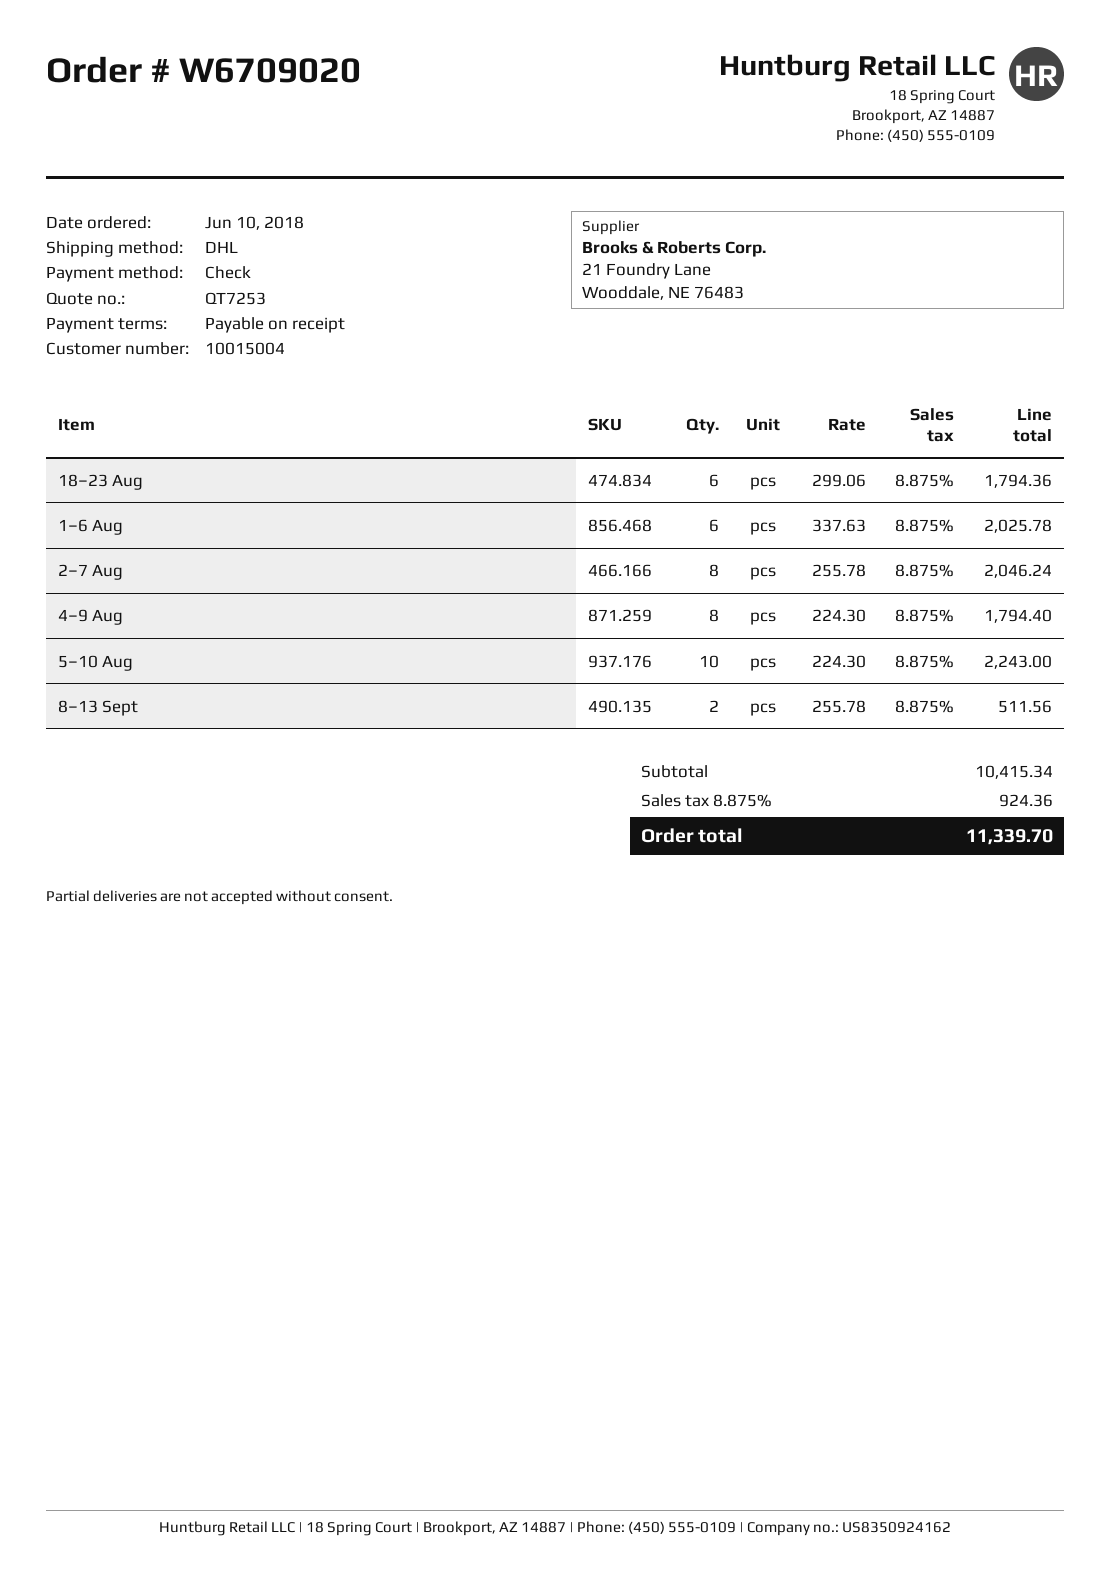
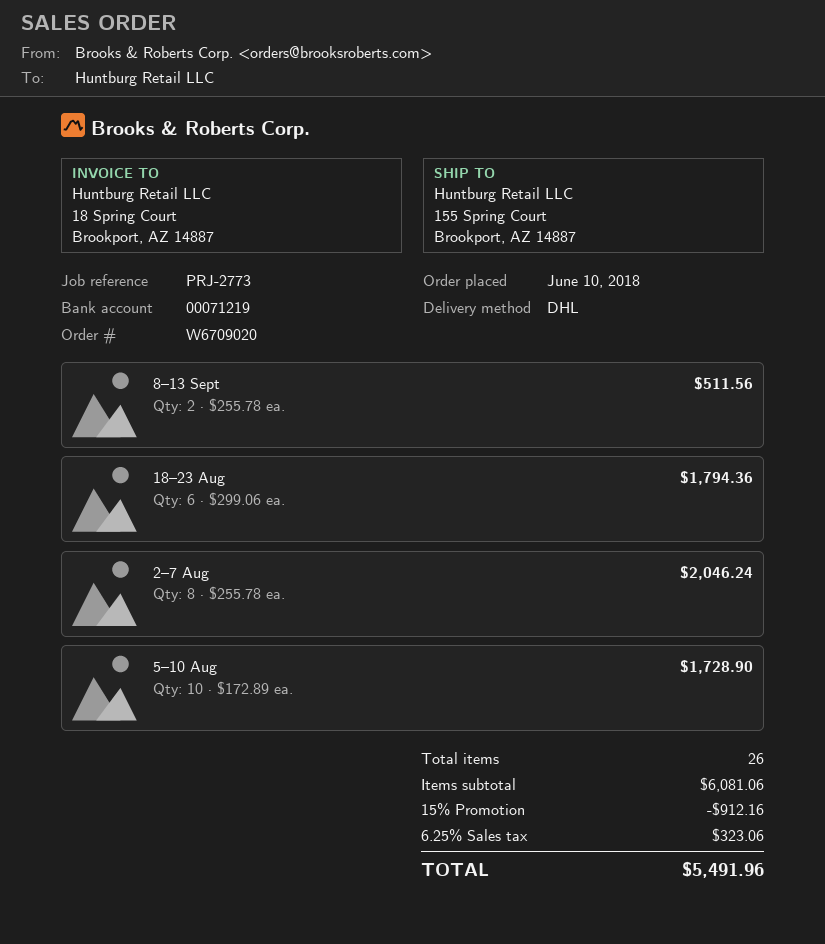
1–6 Aug: 6 x 337.63 = 2025.78 -> none
4–9 Aug: 8 x 224.30 = 1794.40 -> none
5–10 Aug: 10 x 224.30 = 2243.00 -> 10 x 172.89 = 1728.90
subtotal: 10415.34 -> 6081.06
discount: none -> 15% = 912.16
tax: 8.875% = 924.36 -> 6.25% = 323.06
total: 11339.70 -> 5491.96

